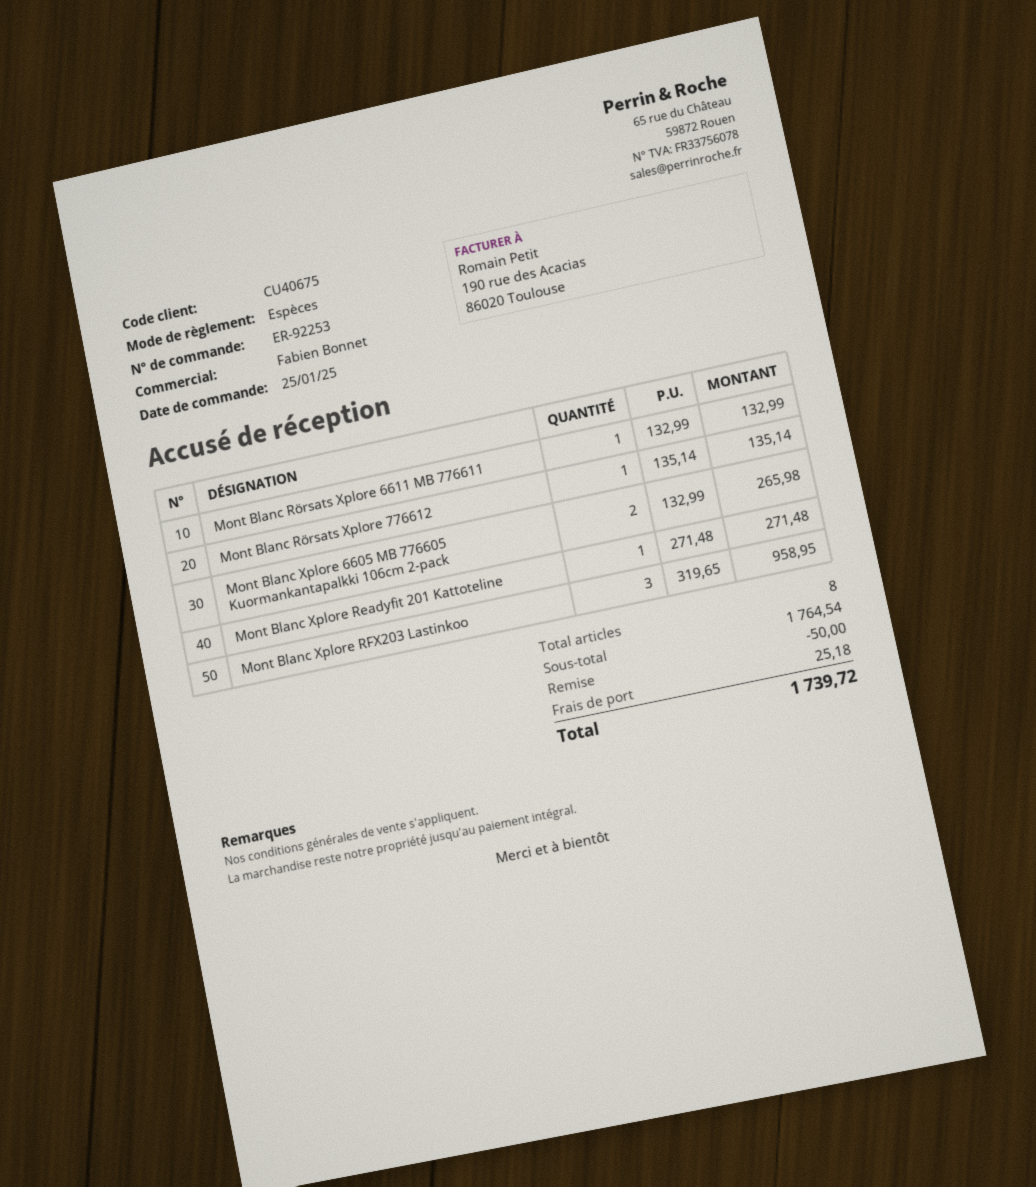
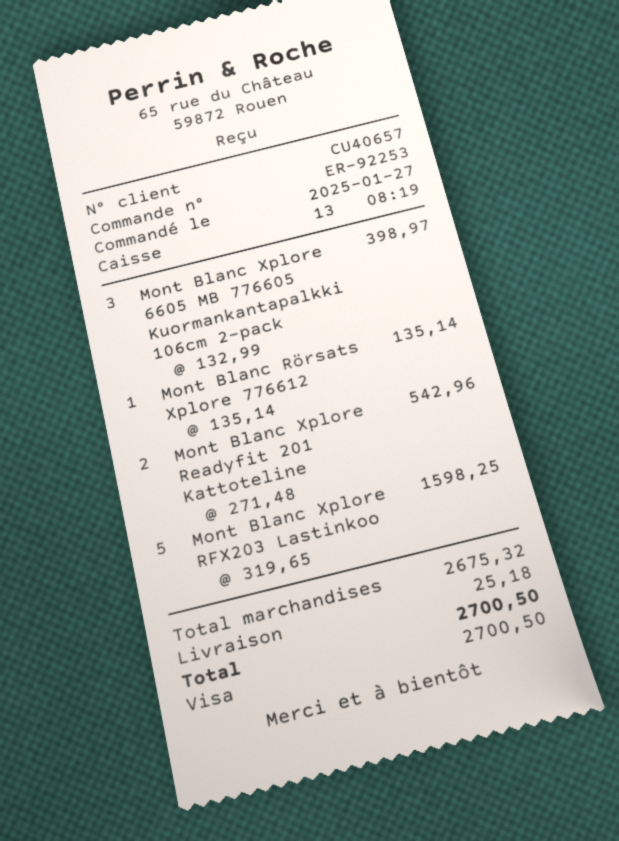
order date: 2025-01-25 -> 2025-01-27
customer number: CU40675 -> CU40657
payment method: cash -> Visa
Mont Blanc Rörsats Xplore 6611 MB 776611: 1 x 132.99 = 132.99 -> none
Mont Blanc Xplore 6605 MB 776605 Kuormankantapalkki 106cm 2-pack: 2 x 132.99 = 265.98 -> 3 x 132.99 = 398.97
Mont Blanc Xplore Readyfit 201 Kattoteline: 1 x 271.48 = 271.48 -> 2 x 271.48 = 542.96
Mont Blanc Xplore RFX203 Lastinkoo: 3 x 319.65 = 958.95 -> 5 x 319.65 = 1598.25
subtotal: 1764.54 -> 2675.32
discount: 50.00 -> none
total: 1739.72 -> 2700.50

